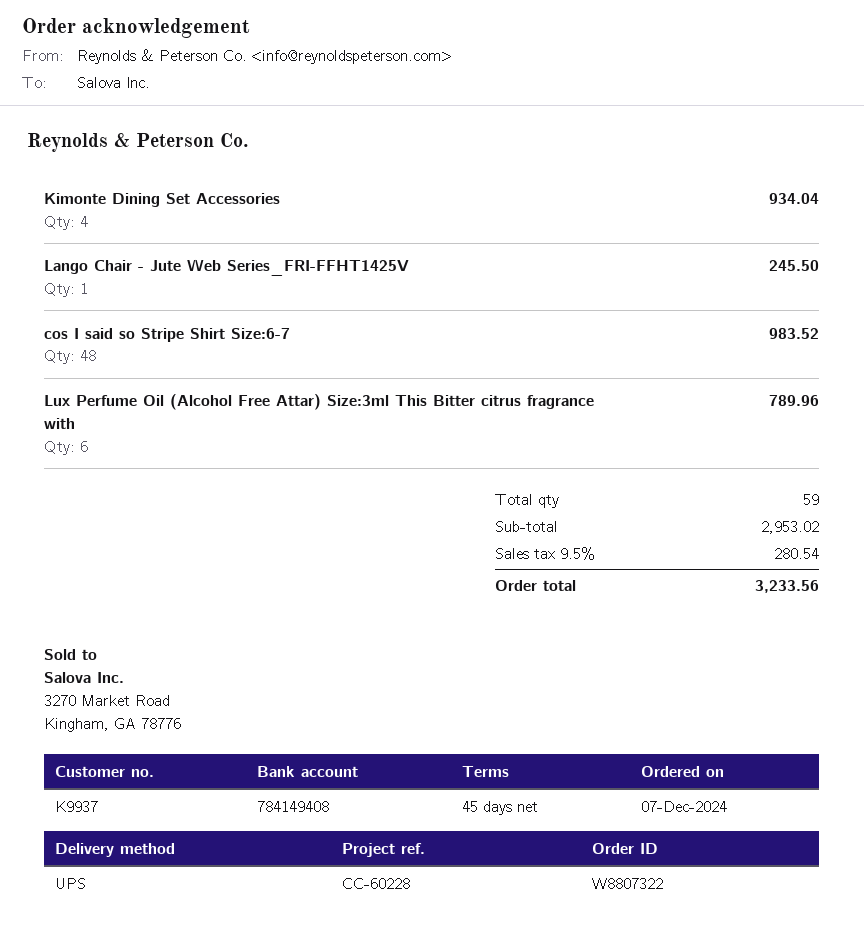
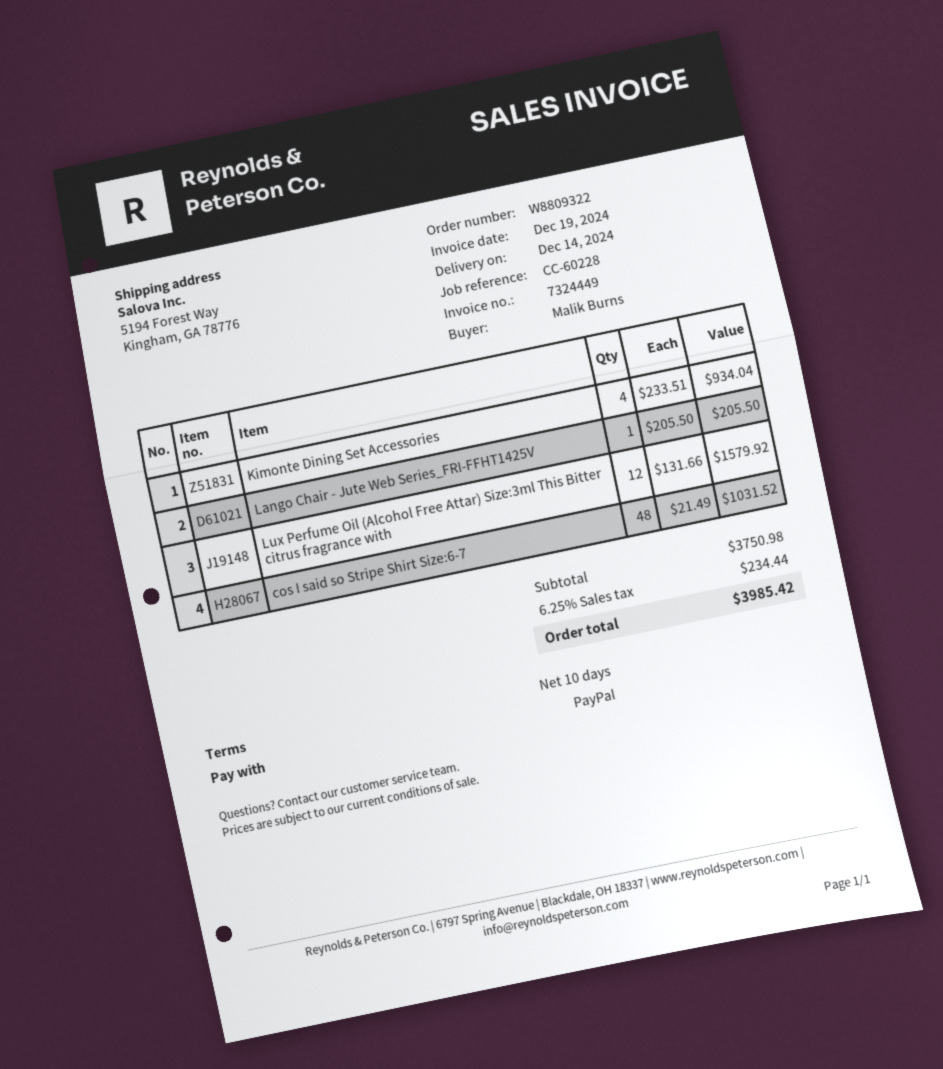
order number: W8807322 -> W8809322
payment terms: 45 days -> 10 days
Lango Chair - Jute Web Series_FRI-FFHT1425V: 1 for 245.50 -> 1 for 205.50
cos I said so Stripe Shirt Size:6-7: 48 for 983.52 -> 48 for 1031.52
Lux Perfume Oil (Alcohol Free Attar) Size:3ml This Bitter citrus fragrance with: 6 for 789.96 -> 12 for 1579.92
subtotal: 2953.02 -> 3750.98
tax: 9.5% = 280.54 -> 6.25% = 234.44
total: 3233.56 -> 3985.42

